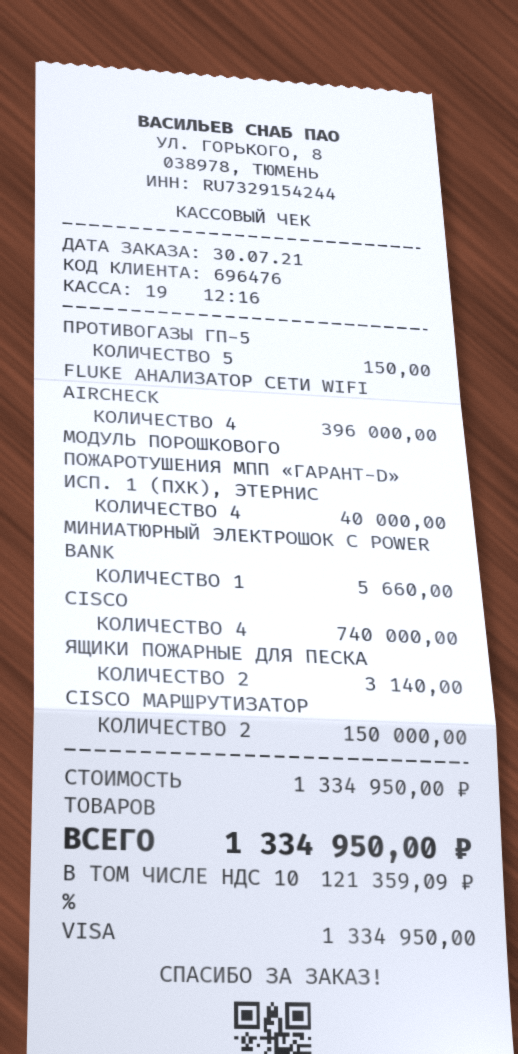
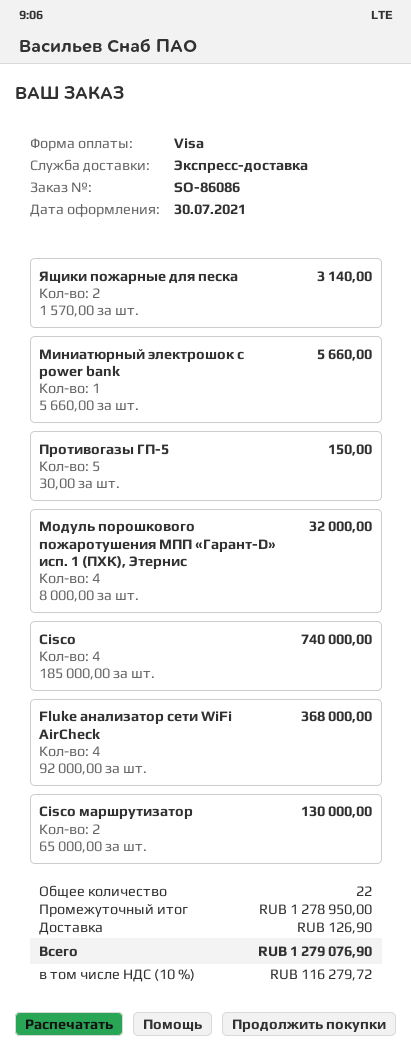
FLUKE АНАЛИЗАТОР СЕТИ WIFI AIRCHECK: 4 for 396000.00 -> 4 for 368000.00
МОДУЛЬ ПОРОШКОВОГО ПОЖАРОТУШЕНИЯ МПП «ГАРАНТ-D» ИСП. 1 (ПХК), ЭТЕРНИС: 4 for 40000.00 -> 4 for 32000.00
CISCO МАРШРУТИЗАТОР: 2 for 150000.00 -> 2 for 130000.00
subtotal: 1334950.00 -> 1278950.00
shipping: none -> 126.90
tax: 10% = 121359.09 -> 10% = 116279.72
total: 1334950.00 -> 1279076.90

